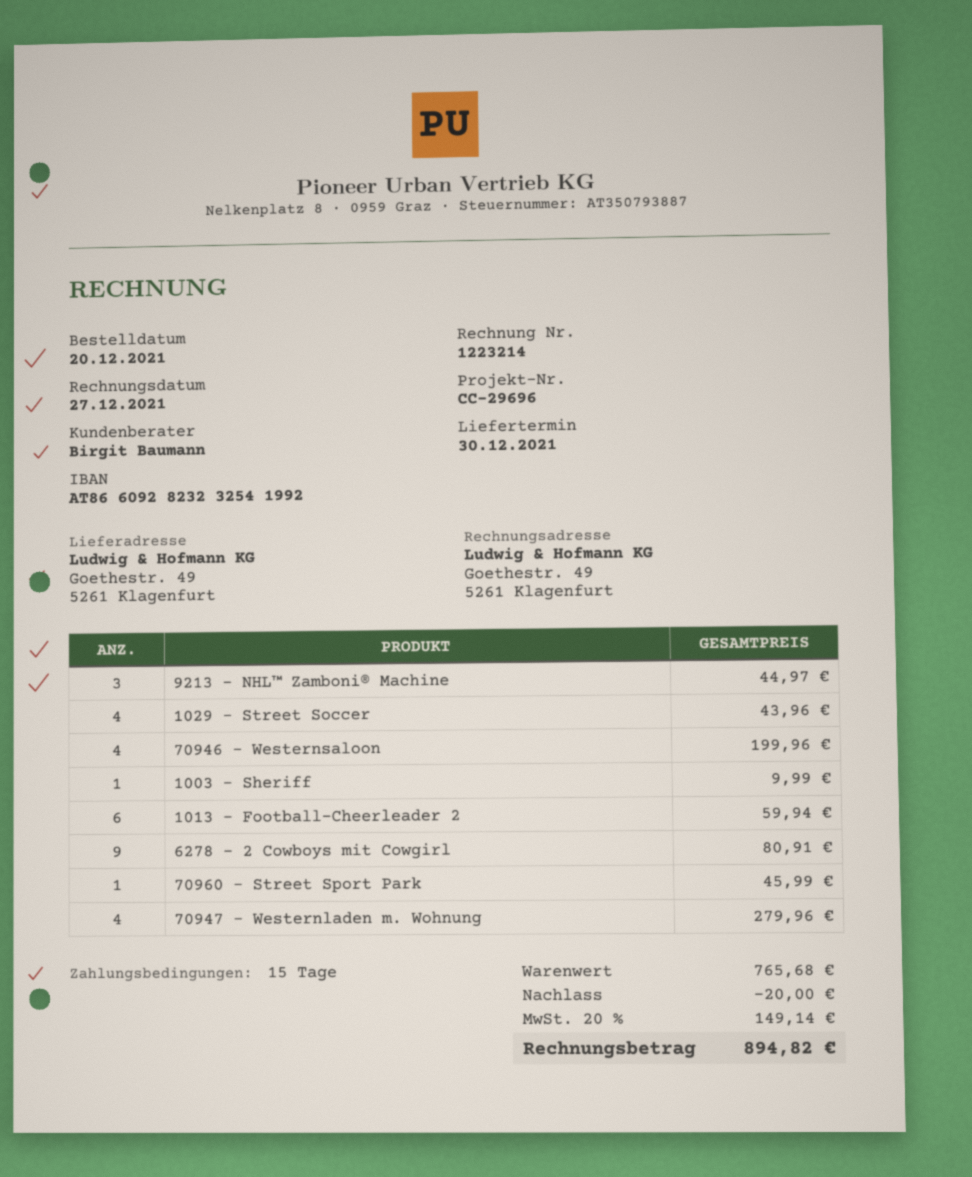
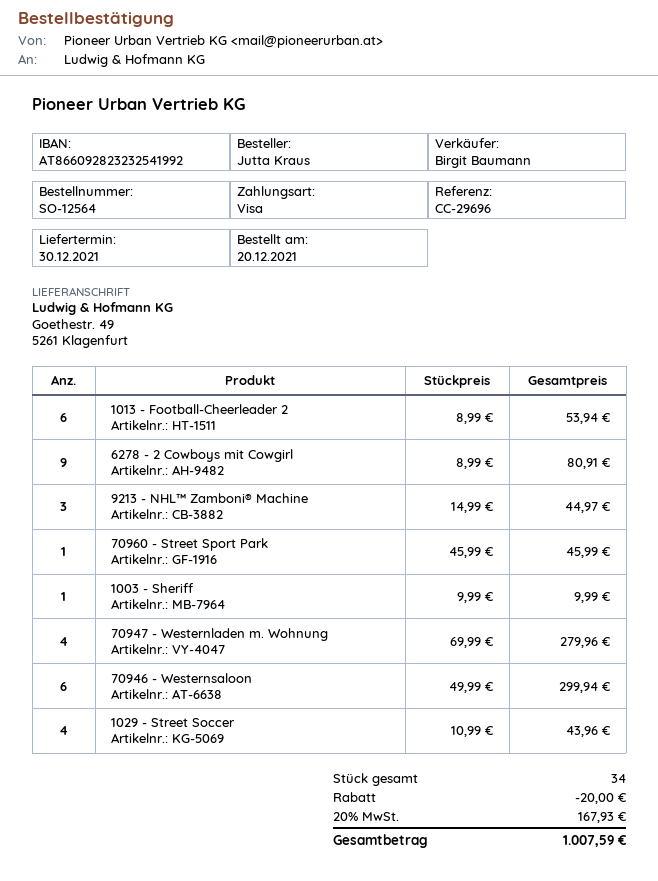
70946 - Westernsaloon: 4 for 199.96 -> 6 for 299.94
1013 - Football-Cheerleader 2: 6 for 59.94 -> 6 for 53.94
tax: 20% = 149.14 -> 20% = 167.93
total: 894.82 -> 1007.59

